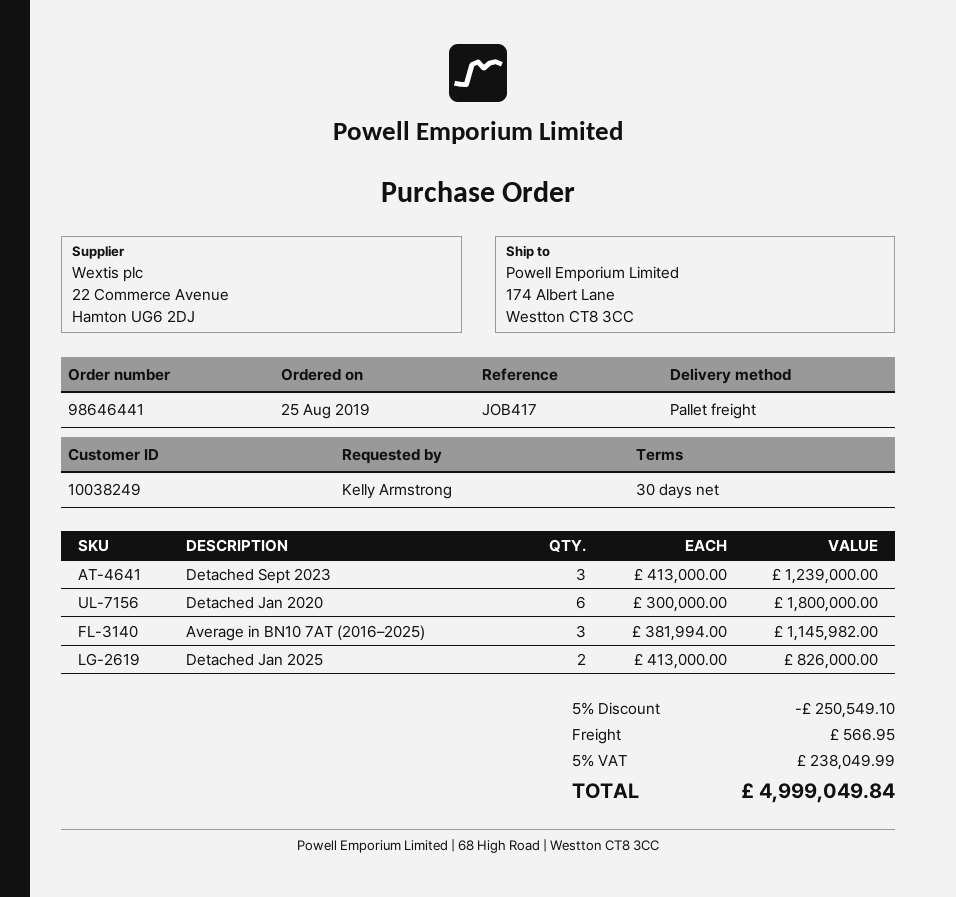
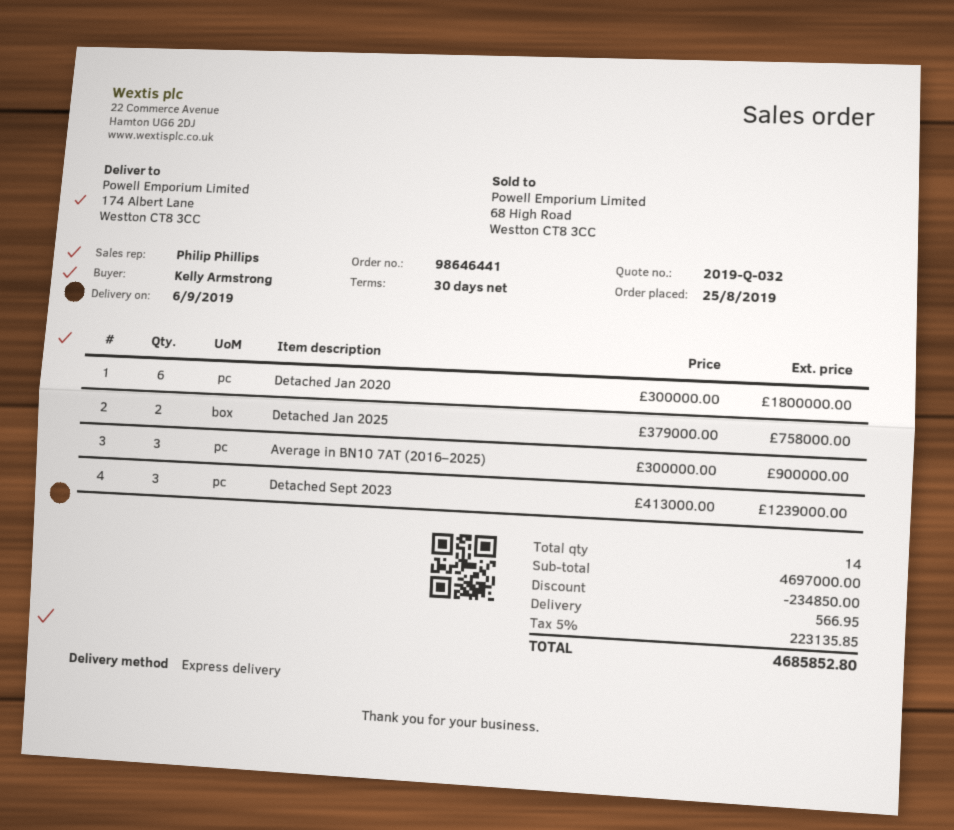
shipping method: pallet freight -> express
Average in BN10 7AT (2016–2025): 3 x 381994.00 = 1145982.00 -> 3 x 300000.00 = 900000.00
Detached Jan 2025: 2 x 413000.00 = 826000.00 -> 2 x 379000.00 = 758000.00
discount: 250549.10 -> 234850.00
tax: 5% = 238049.99 -> 5% = 223135.85
total: 4999049.84 -> 4685852.80

